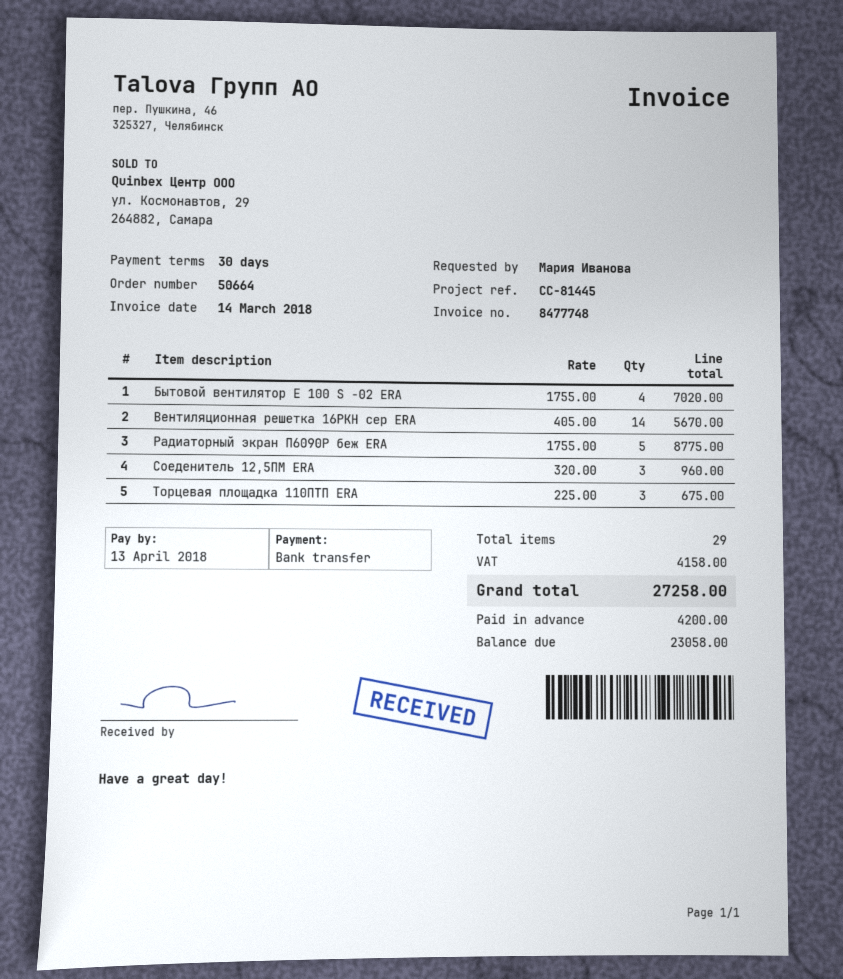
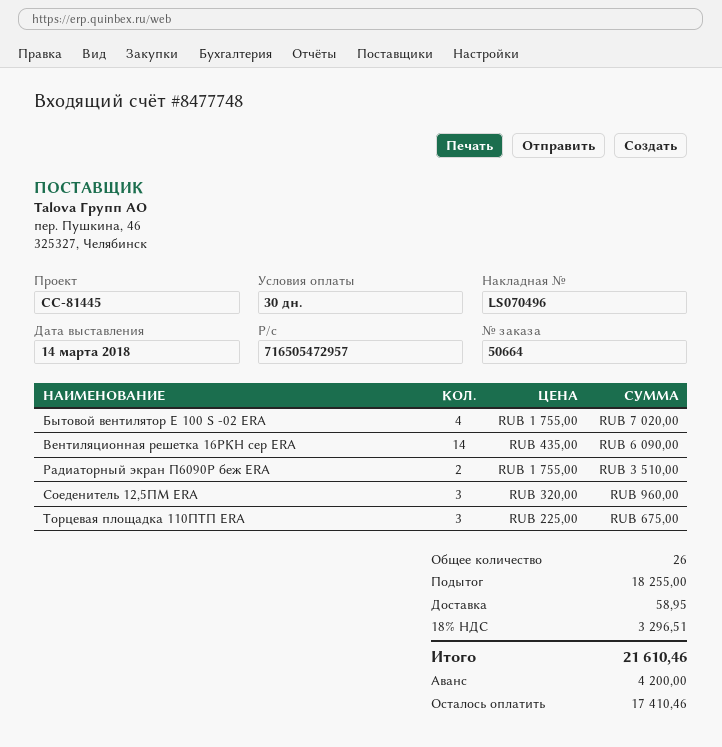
Вентиляционная решетка 16РКН сер ERA: 14 x 405.00 = 5670.00 -> 14 x 435.00 = 6090.00
Радиаторный экран П6090Р беж ERA: 5 x 1755.00 = 8775.00 -> 2 x 1755.00 = 3510.00
total quantity: 29 -> 26
shipping: none -> 58.95
tax: 4158.00 -> 3296.51
total: 27258.00 -> 21610.46
balance: 23058.00 -> 17410.46

